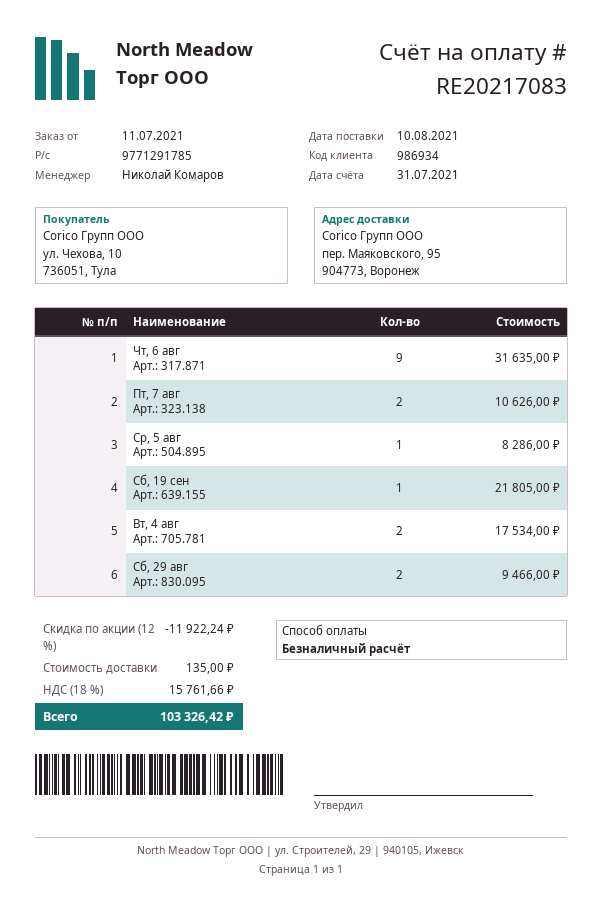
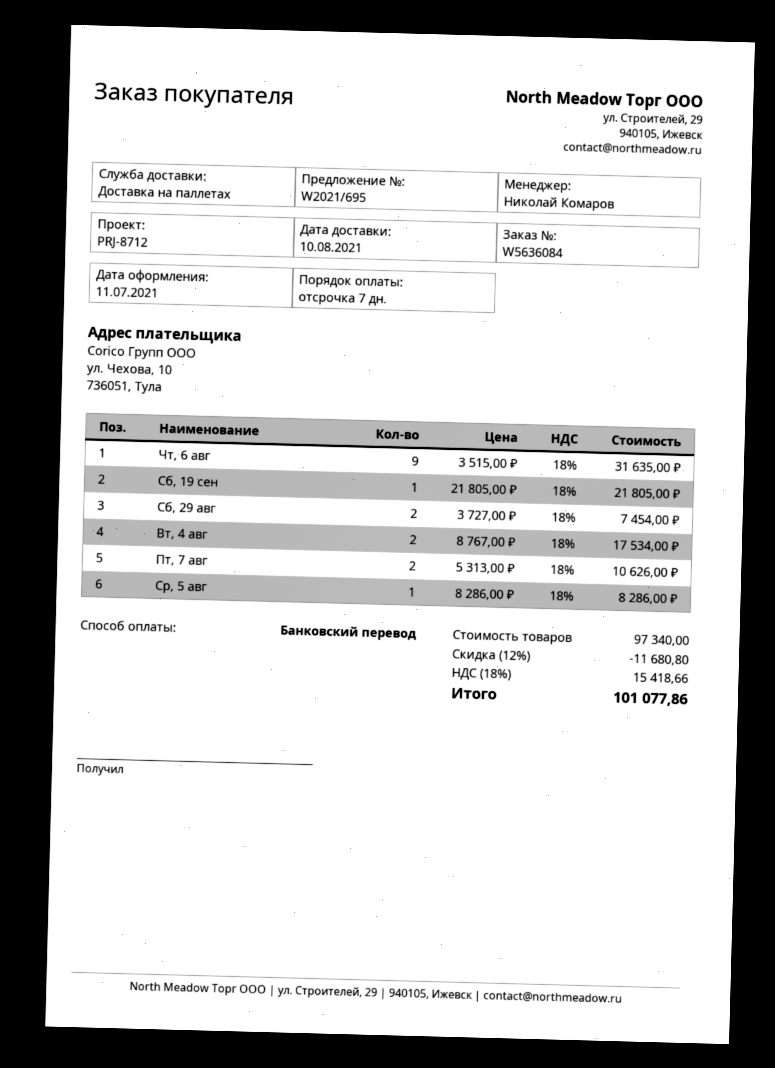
Сб, 29 авг: 2 for 9466.00 -> 2 for 7454.00
discount: 12% = 11922.24 -> 12% = 11680.80
shipping: 135.00 -> none
tax: 18% = 15761.66 -> 18% = 15418.66
total: 103326.42 -> 101077.86

